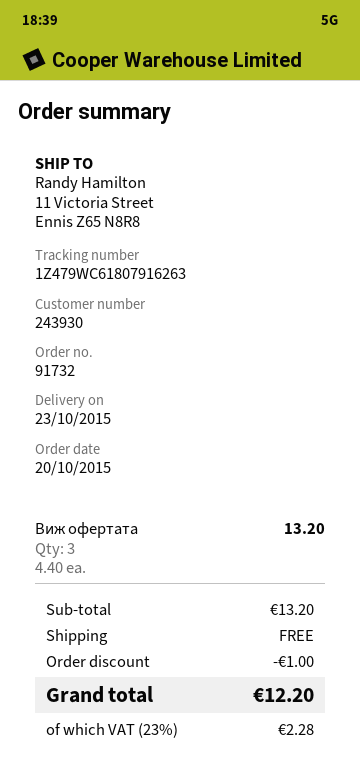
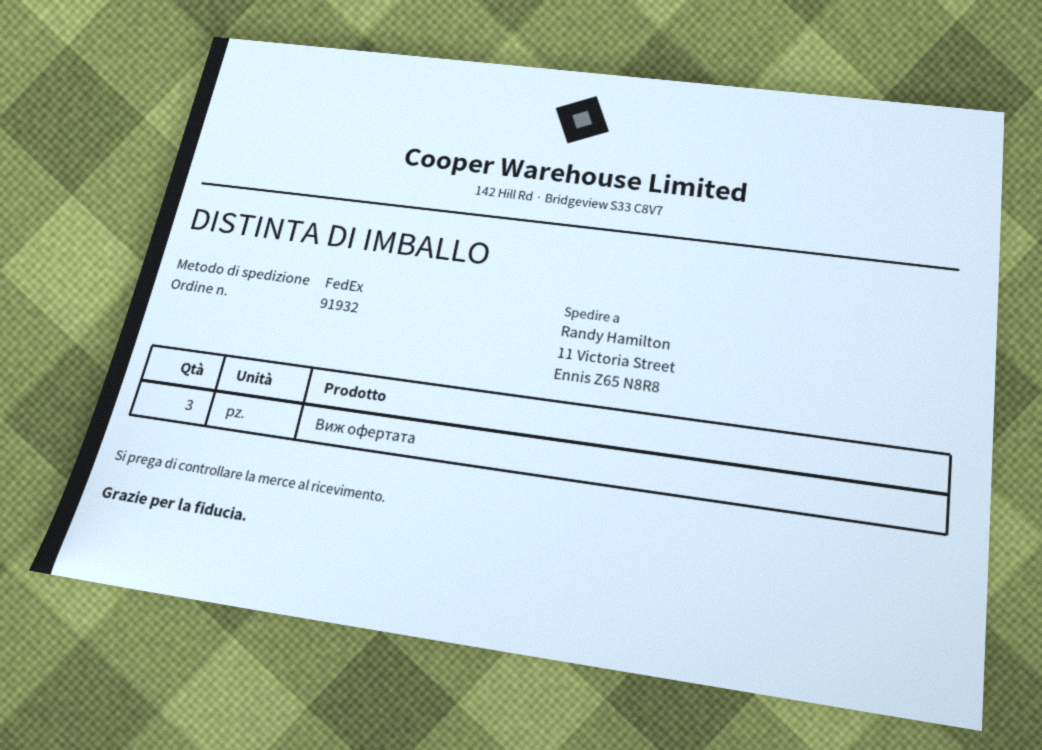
order number: 91732 -> 91932

